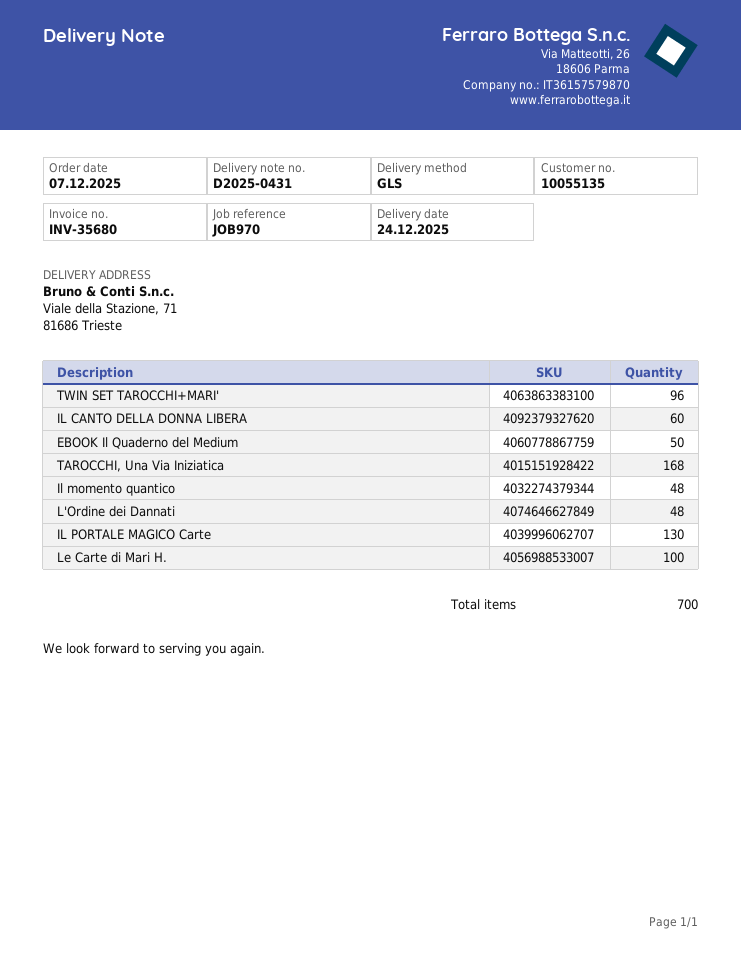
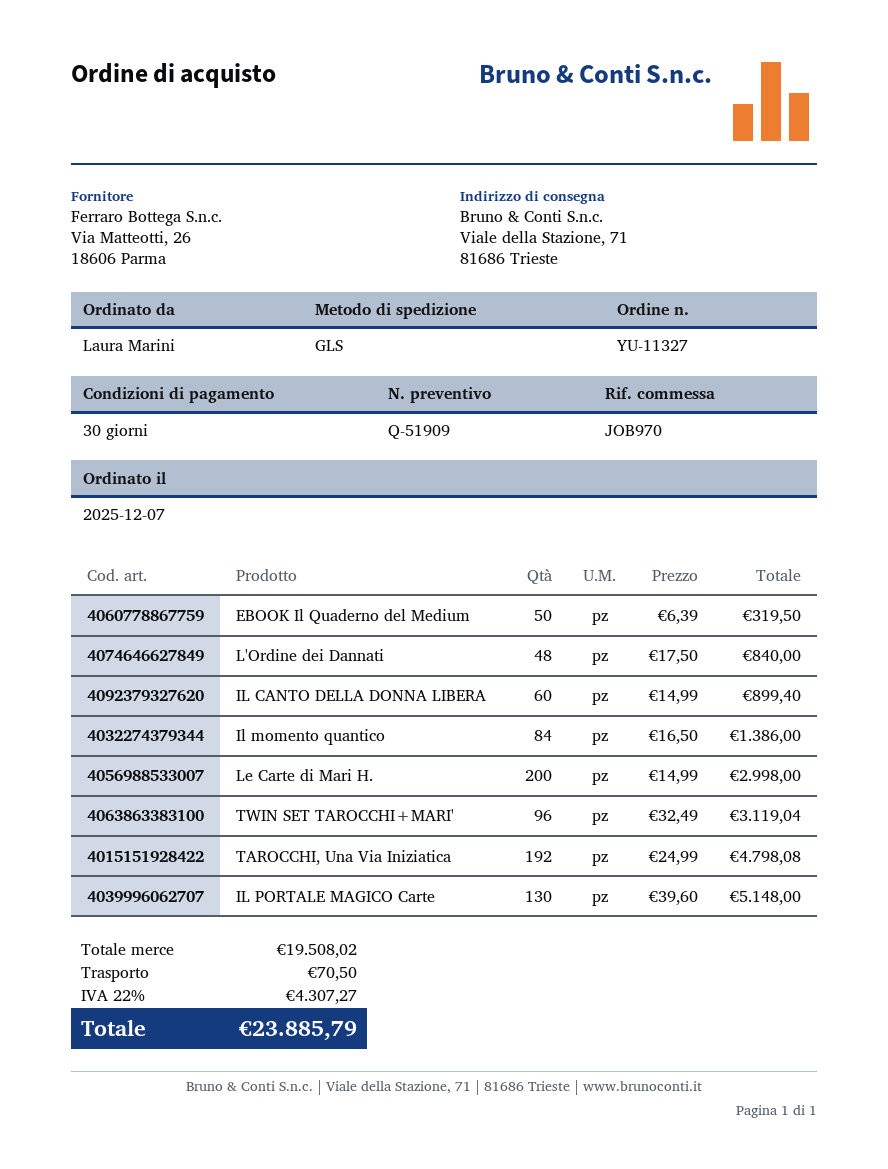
TAROCCHI, Una Via Iniziatica: 168 -> 192
Il momento quantico: 48 -> 84
Le Carte di Mari H.: 100 -> 200

